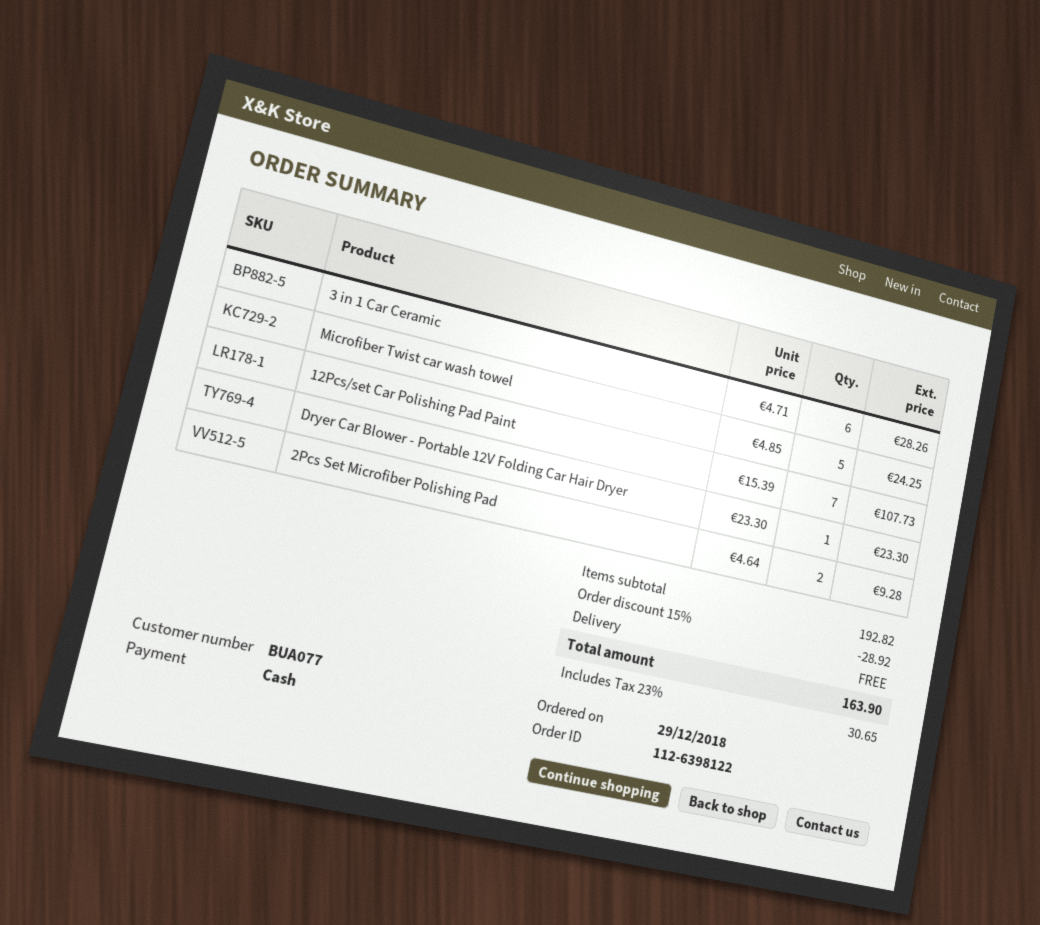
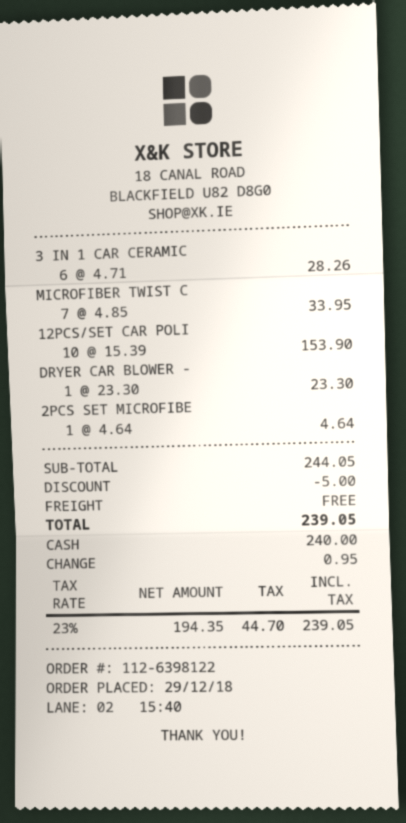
Microfiber Twist car wash towel: 5 x 4.85 = 24.25 -> 7 x 4.85 = 33.95
12Pcs/set Car Polishing Pad Paint: 7 x 15.39 = 107.73 -> 10 x 15.39 = 153.90
2Pcs Set Microfiber Polishing Pad: 2 x 4.64 = 9.28 -> 1 x 4.64 = 4.64
subtotal: 192.82 -> 244.05
discount: 28.92 -> 5.00
tax: 23% = 30.65 -> 23% = 44.70
total: 163.90 -> 239.05

